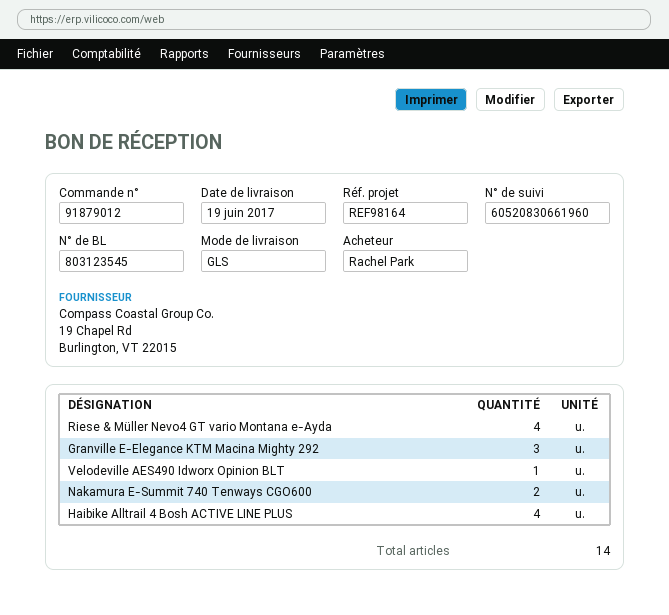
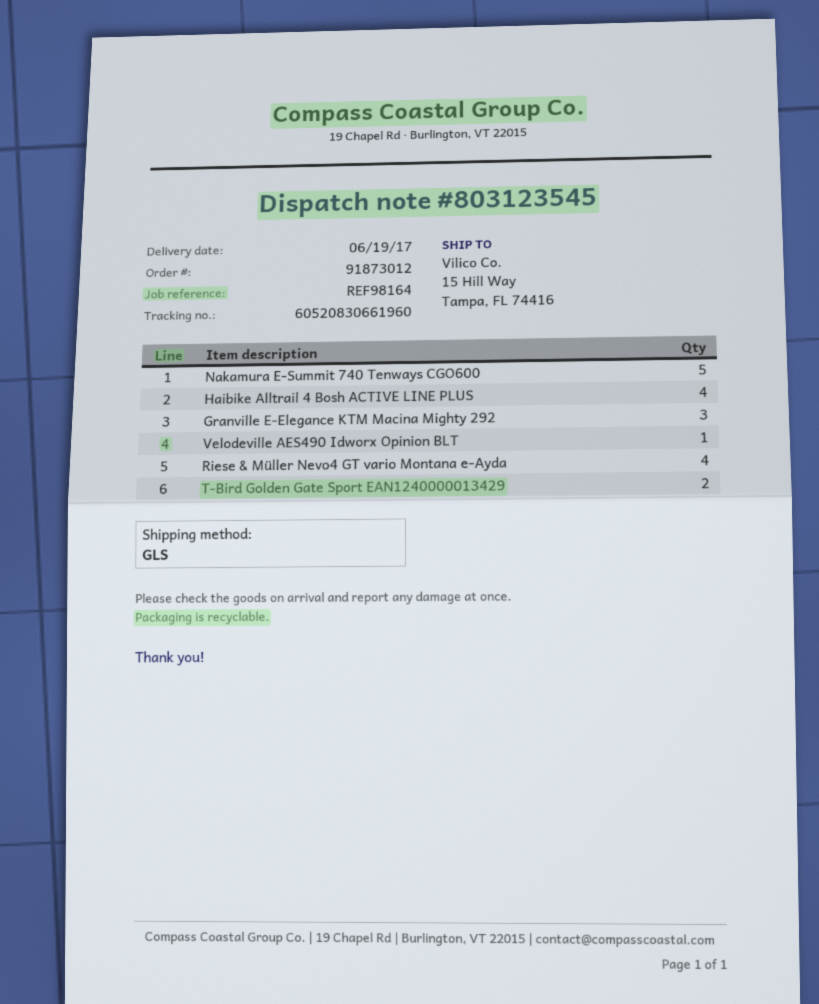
order number: 91879012 -> 91873012
Nakamura E-Summit 740 Tenways CGO600: 2 -> 5
T-Bird Golden Gate Sport EAN1240000013429: none -> 2

